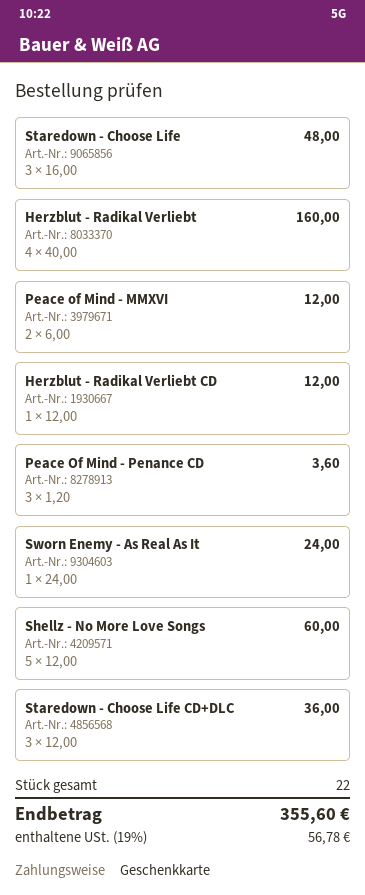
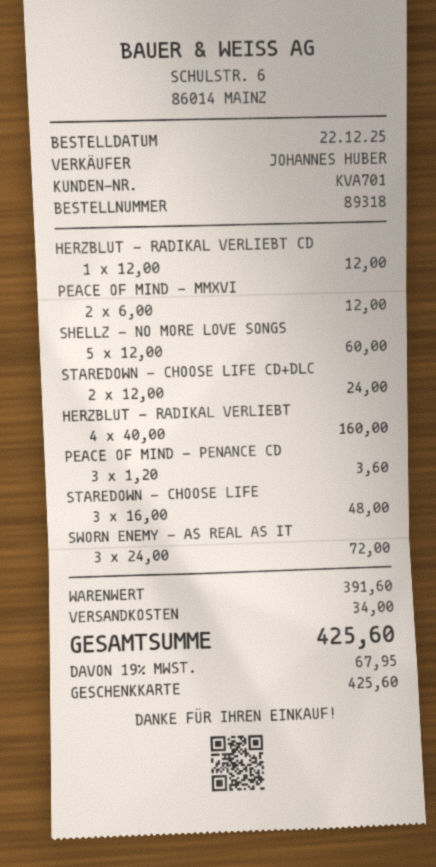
Sworn Enemy - As Real As It: 1 x 24.00 = 24.00 -> 3 x 24.00 = 72.00
Staredown - Choose Life CD+DLC: 3 x 12.00 = 36.00 -> 2 x 12.00 = 24.00
shipping: none -> 34.00
tax: 19% = 56.78 -> 19% = 67.95
total: 355.60 -> 425.60

